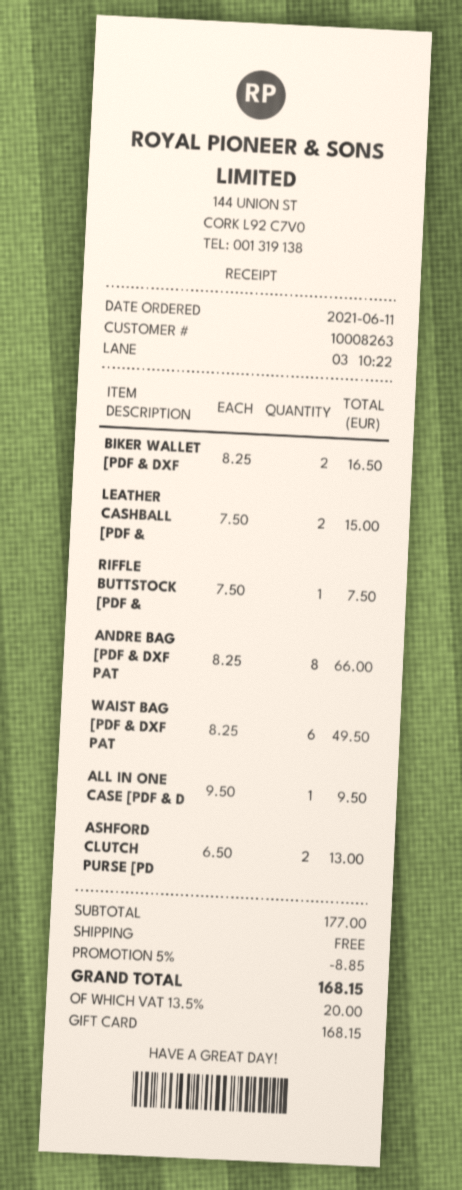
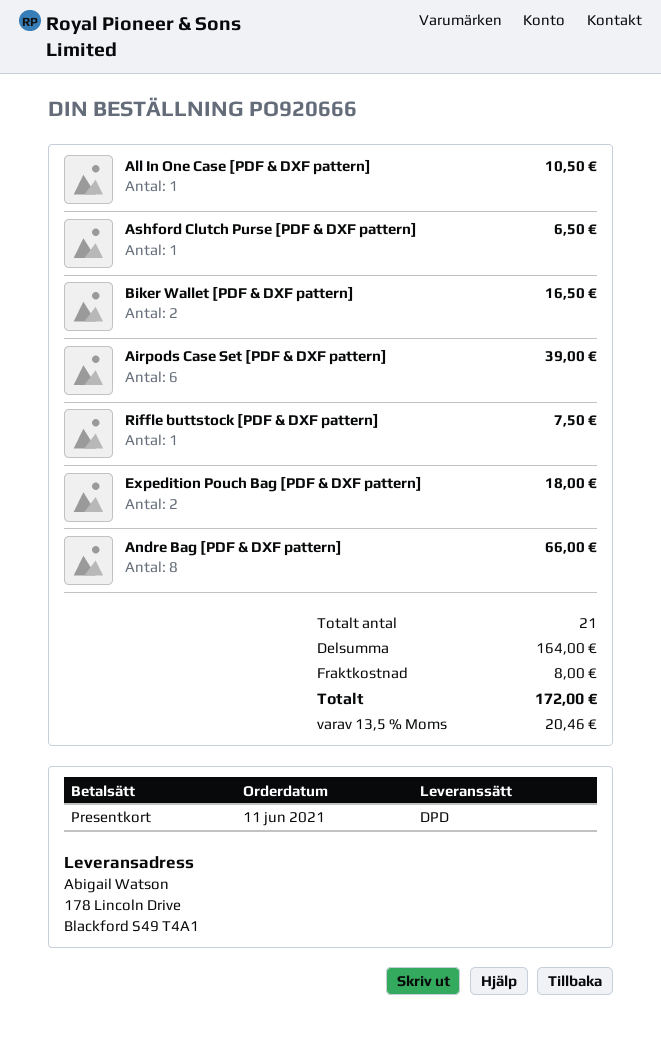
LEATHER CASHBALL [PDF &: 2 for 15.00 -> none
WAIST BAG [PDF & DXF PAT: 6 for 49.50 -> none
ALL IN ONE CASE [PDF & D: 1 for 9.50 -> 1 for 10.50
ASHFORD CLUTCH PURSE [PD: 2 for 13.00 -> 1 for 6.50
Airpods Case Set [PDF & DXF pattern]: none -> 6 for 39.00
Expedition Pouch Bag [PDF & DXF pattern]: none -> 2 for 18.00
subtotal: 177.00 -> 164.00
discount: 5% = 8.85 -> none
shipping: 0.00 -> 8.00
tax: 13.5% = 20.00 -> 13.5% = 20.46
total: 168.15 -> 172.00

